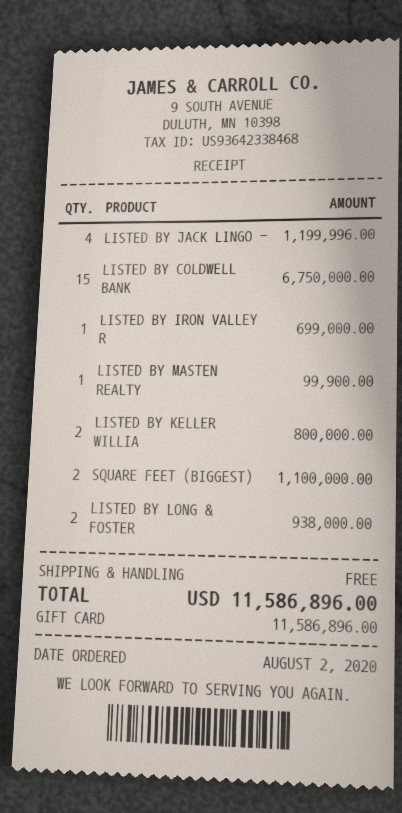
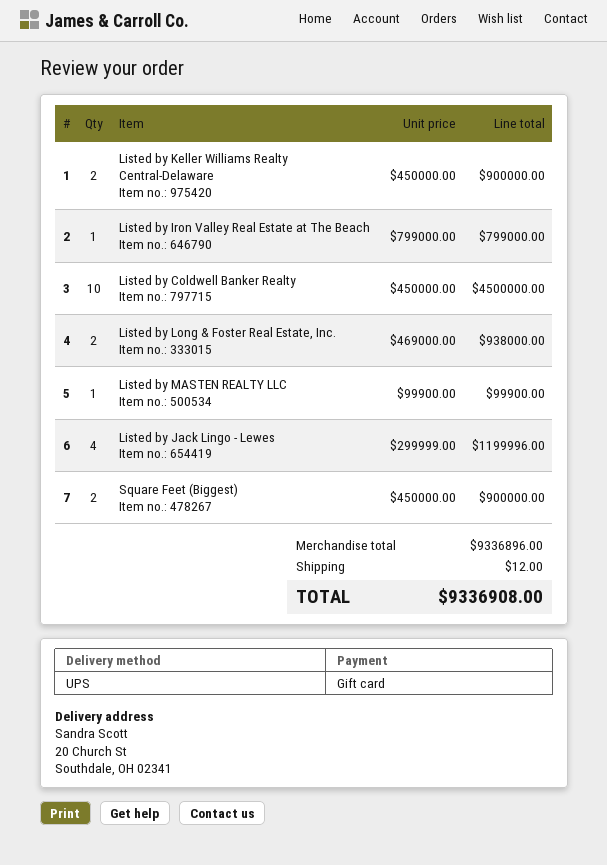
LISTED BY COLDWELL BANK: 15 for 6750000.00 -> 10 for 4500000.00
LISTED BY IRON VALLEY R: 1 for 699000.00 -> 1 for 799000.00
LISTED BY KELLER WILLIA: 2 for 800000.00 -> 2 for 900000.00
SQUARE FEET (BIGGEST): 2 for 1100000.00 -> 2 for 900000.00
shipping: 0.00 -> 12.00
total: 11586896.00 -> 9336908.00

